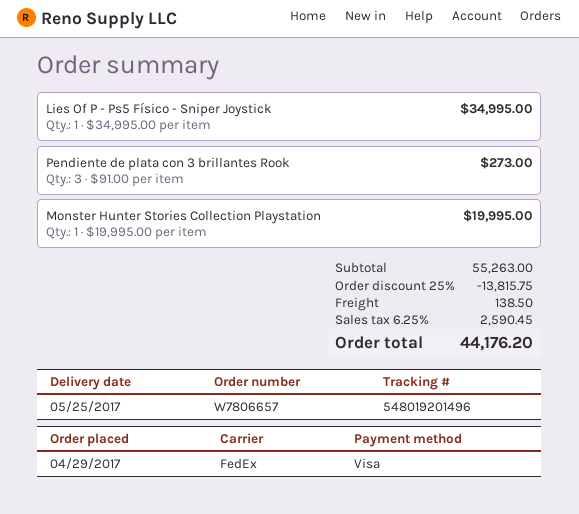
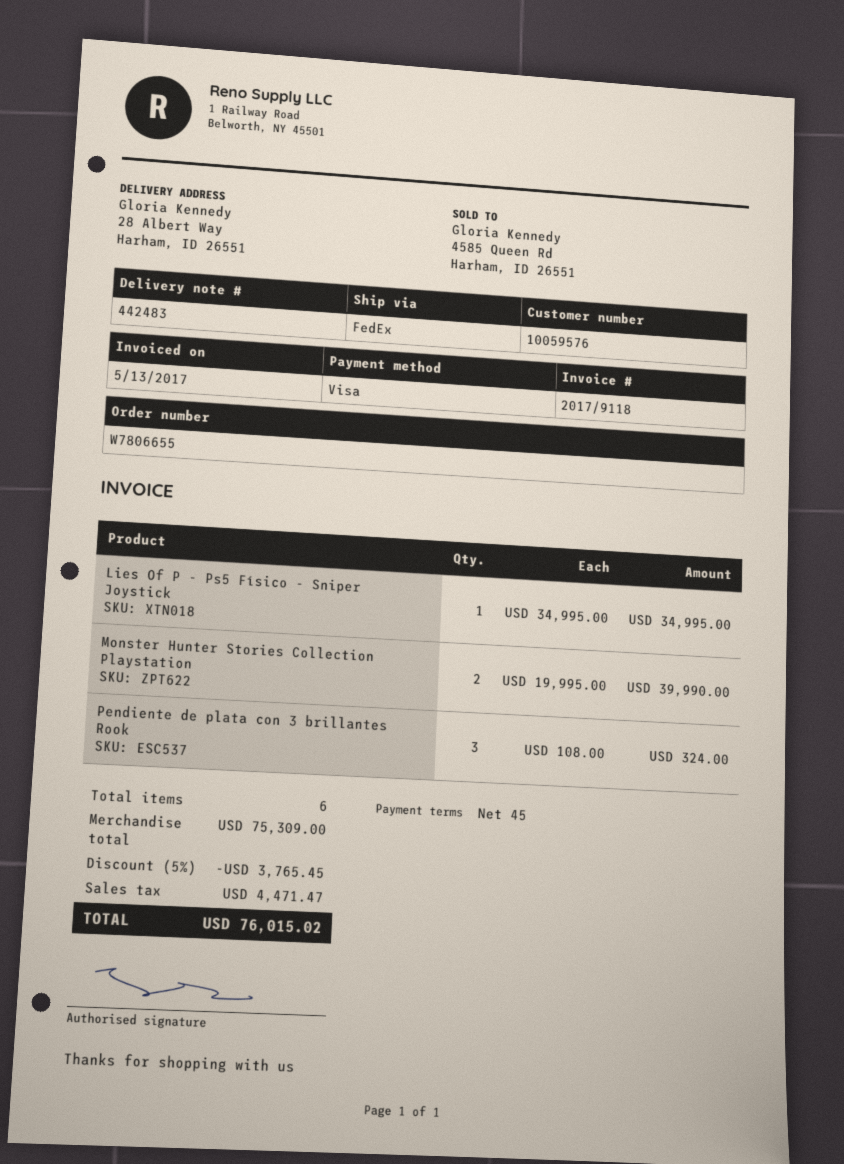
order number: W7806657 -> W7806655
Pendiente de plata con 3 brillantes Rook: 3 x 91.00 = 273.00 -> 3 x 108.00 = 324.00
Monster Hunter Stories Collection Playstation: 1 x 19995.00 = 19995.00 -> 2 x 19995.00 = 39990.00
subtotal: 55263.00 -> 75309.00
discount: 25% = 13815.75 -> 5% = 3765.45
shipping: 138.50 -> none
tax: 2590.45 -> 4471.47
total: 44176.20 -> 76015.02

